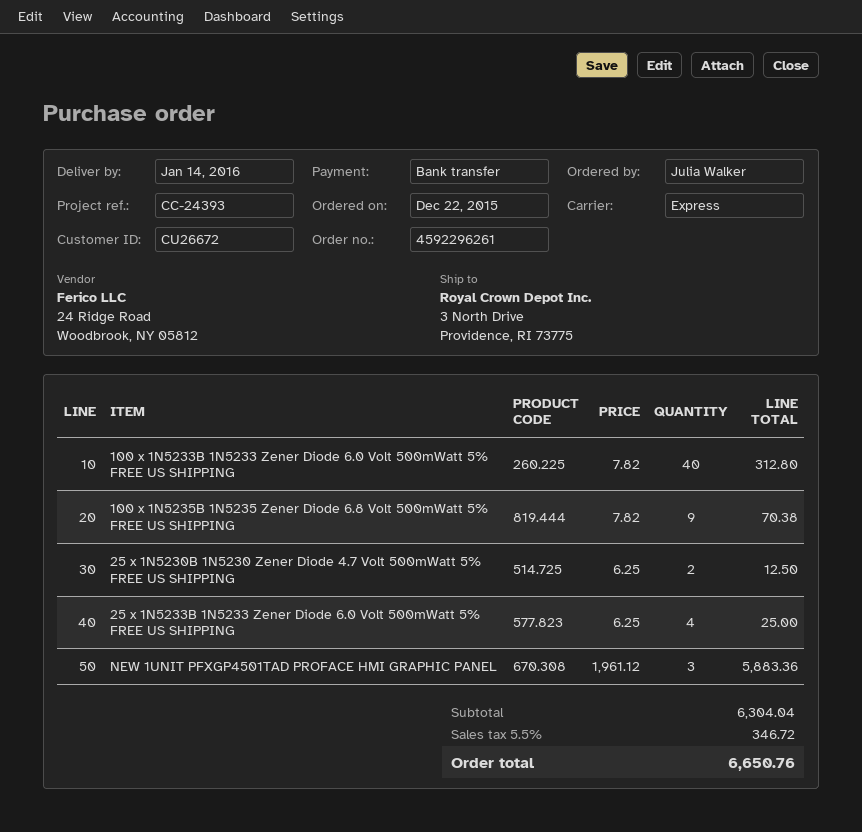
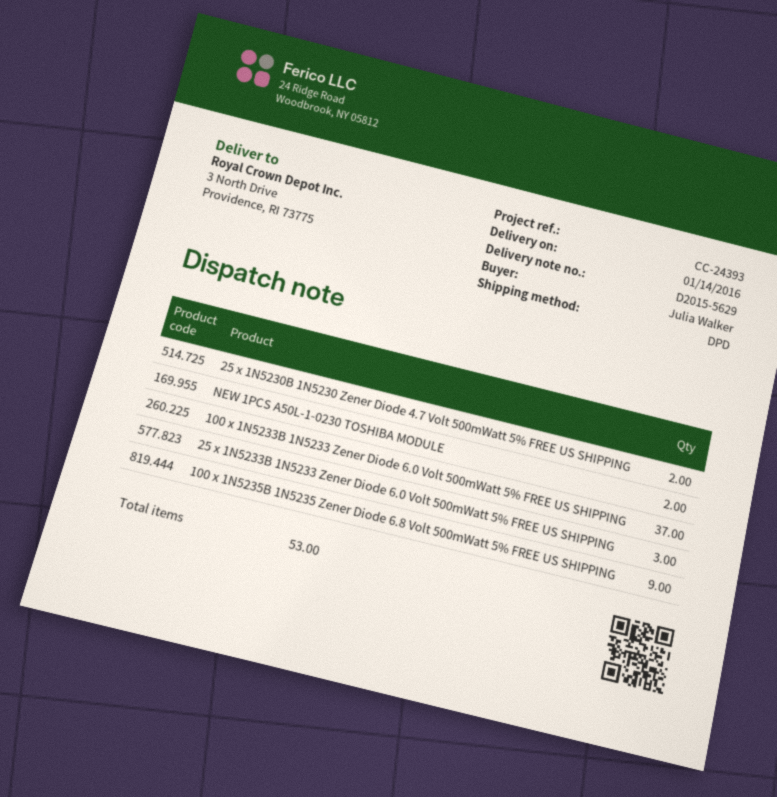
shipping method: express -> DPD
100 x 1N5233B 1N5233 Zener Diode 6.0 Volt 500mWatt 5% FREE US SHIPPING: 40 -> 37
25 x 1N5233B 1N5233 Zener Diode 6.0 Volt 500mWatt 5% FREE US SHIPPING: 4 -> 3
NEW 1UNIT PFXGP4501TAD PROFACE HMI GRAPHIC PANEL: 3 -> none
NEW 1PCS A50L-1-0230 TOSHIBA MODULE: none -> 2

